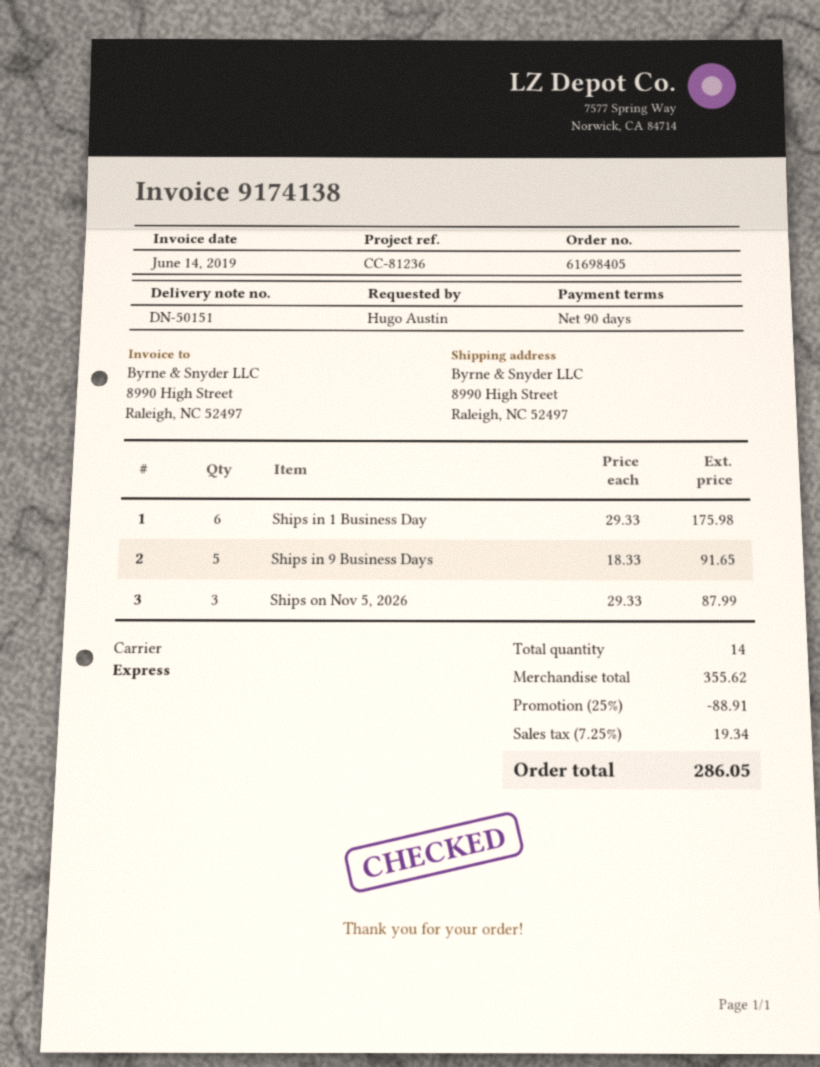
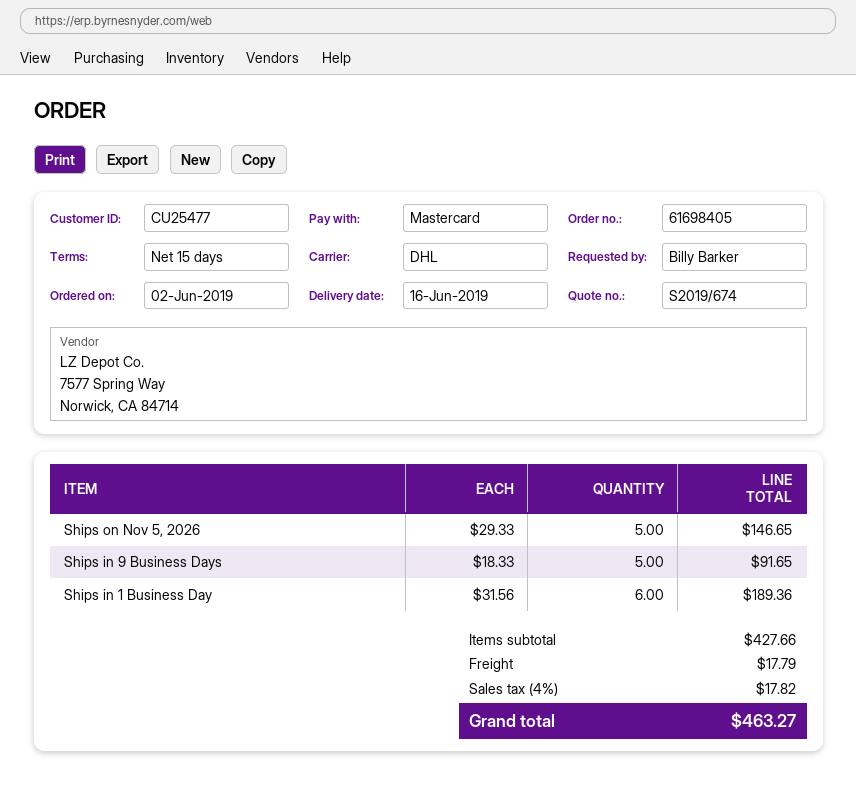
payment terms: 90 days -> 15 days
ordered by: Hugo Austin -> Billy Barker
shipping method: express -> DHL
Ships in 1 Business Day: 6 x 29.33 = 175.98 -> 6 x 31.56 = 189.36
Ships on Nov 5, 2026: 3 x 29.33 = 87.99 -> 5 x 29.33 = 146.65
subtotal: 355.62 -> 427.66
discount: 25% = 88.91 -> none
shipping: none -> 17.79
tax: 7.25% = 19.34 -> 4% = 17.82
total: 286.05 -> 463.27

